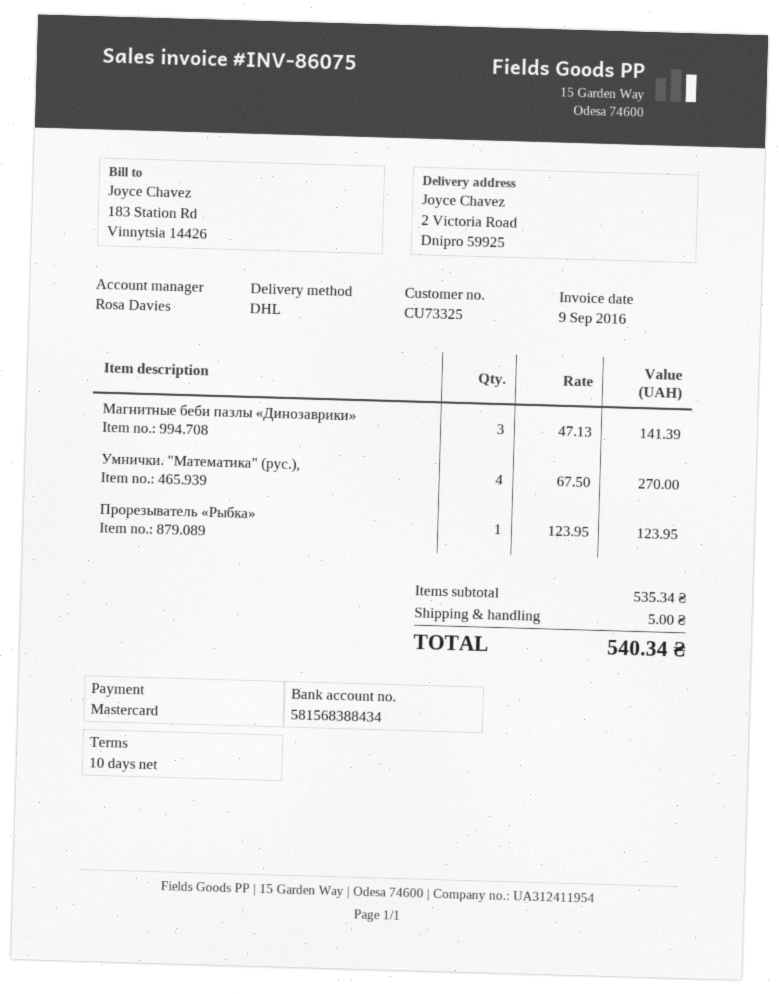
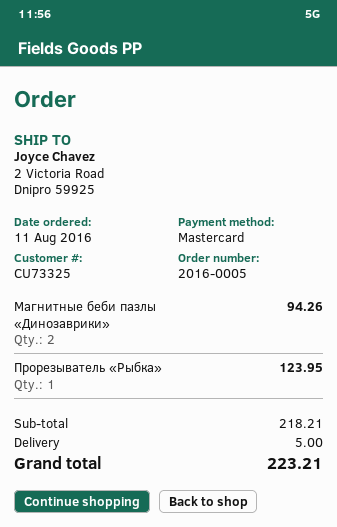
Maгнитные беби пазлы «Динозаврики»: 3 for 141.39 -> 2 for 94.26
Умнички. "Математика" (рус.),: 4 for 270.00 -> none
subtotal: 535.34 -> 218.21
total: 540.34 -> 223.21

